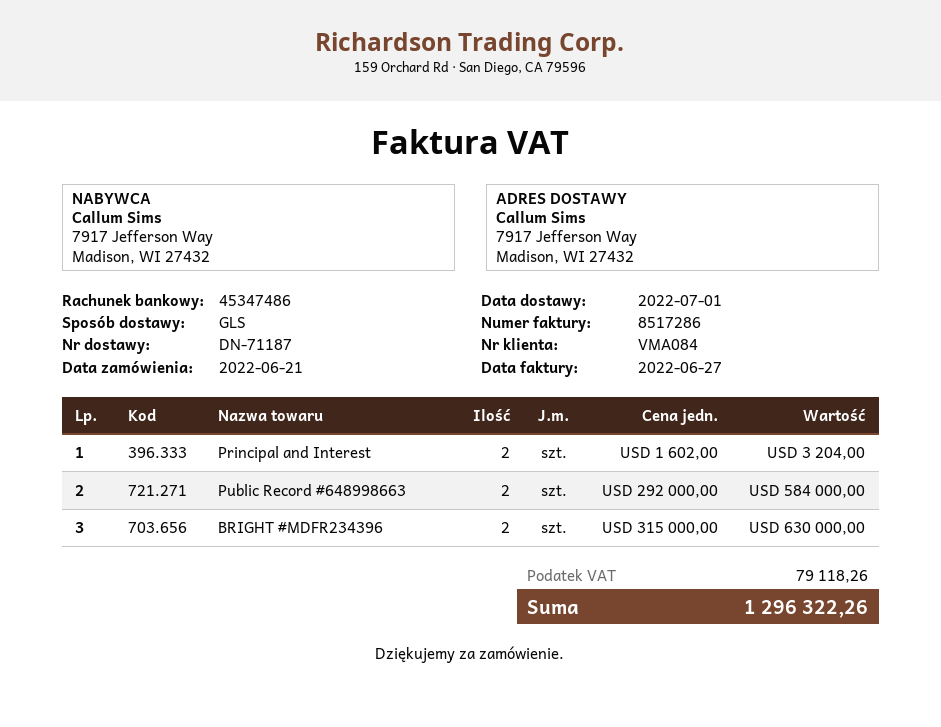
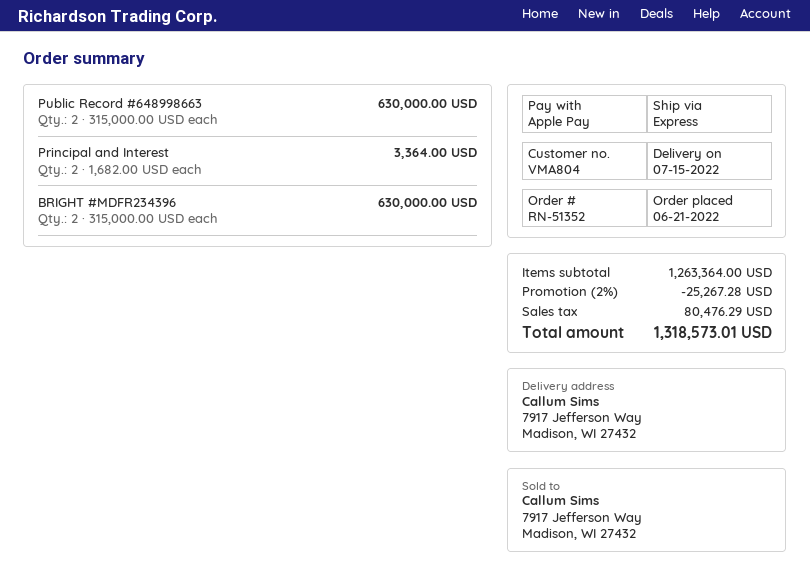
delivery date: 2022-07-01 -> 2022-07-15
customer number: VMA084 -> VMA804
shipping method: GLS -> express
Principal and Interest: 2 x 1602.00 = 3204.00 -> 2 x 1682.00 = 3364.00
Public Record #648998663: 2 x 292000.00 = 584000.00 -> 2 x 315000.00 = 630000.00
discount: none -> 2% = 25267.28
tax: 79118.26 -> 80476.29
total: 1296322.26 -> 1318573.01

